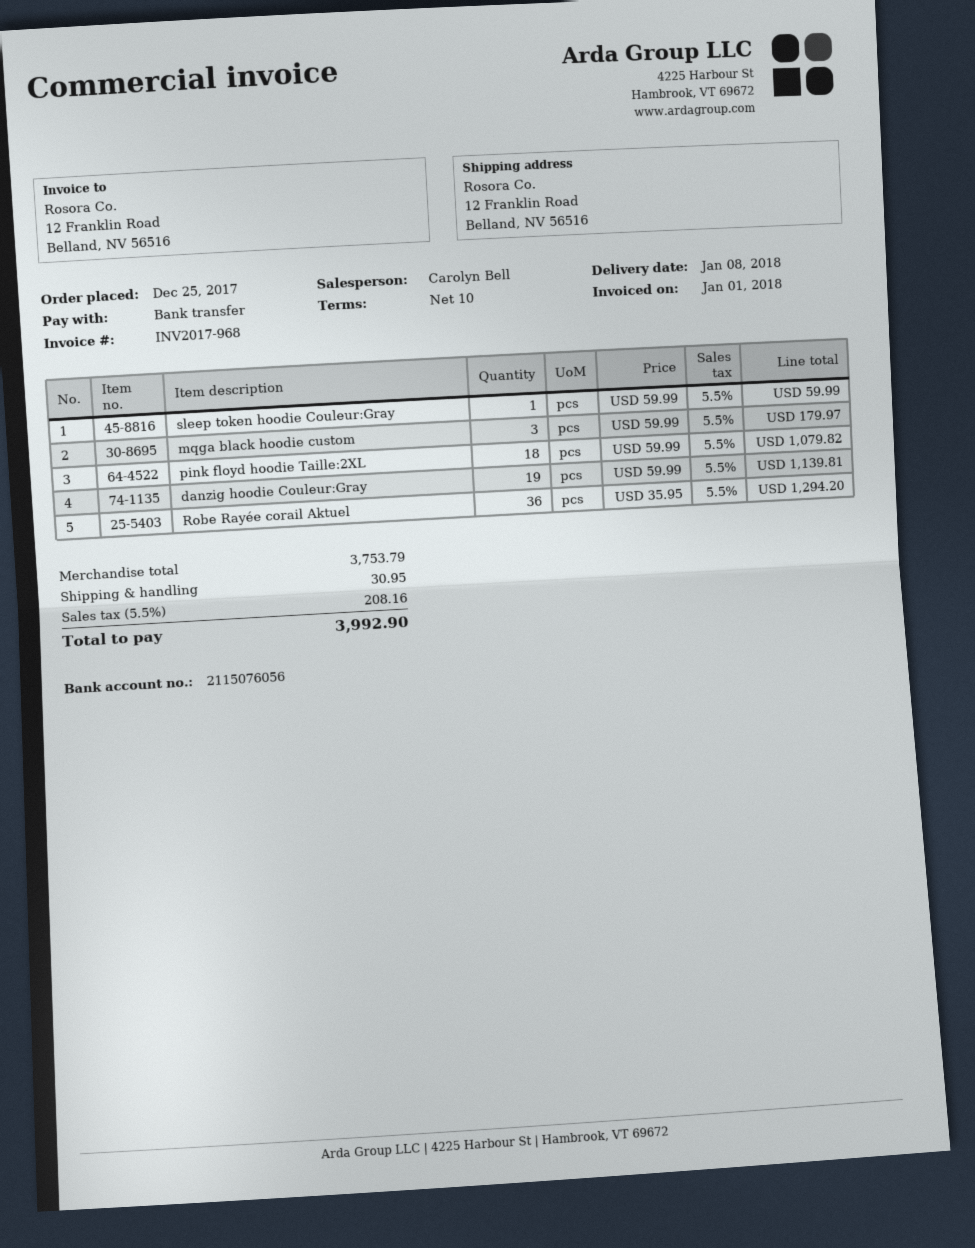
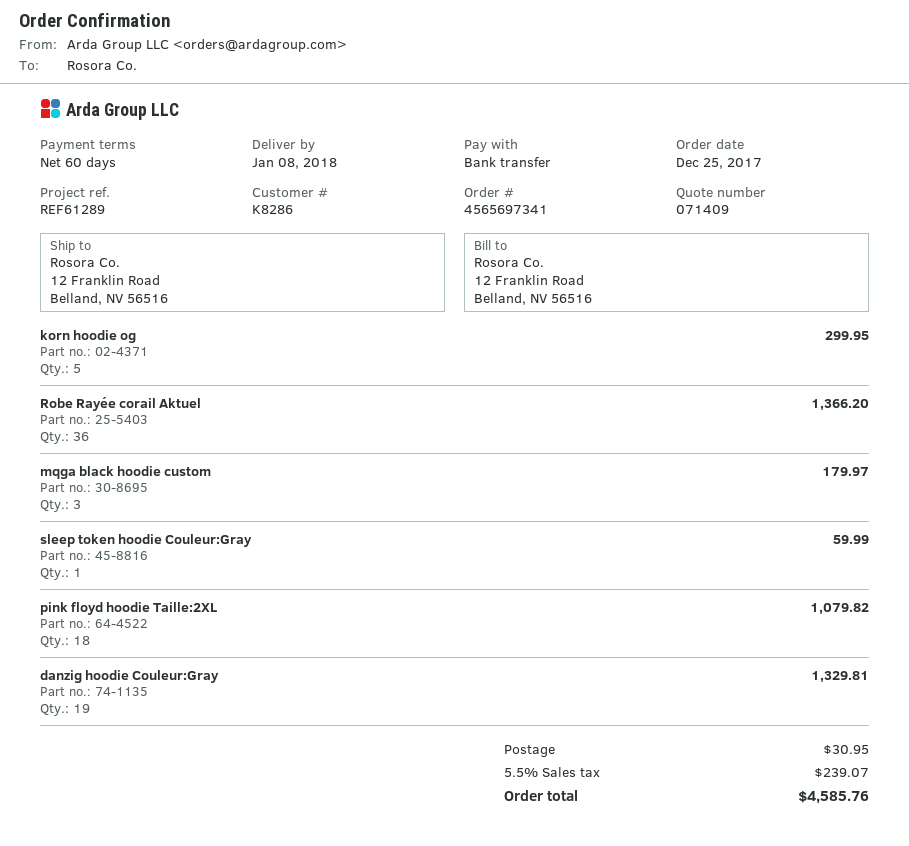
payment terms: 10 days -> 60 days
danzig hoodie Couleur:Gray: 19 for 1139.81 -> 19 for 1329.81
Robe Rayée corail Aktuel: 36 for 1294.20 -> 36 for 1366.20
korn hoodie og: none -> 5 for 299.95
tax: 5.5% = 208.16 -> 5.5% = 239.07
total: 3992.90 -> 4585.76

